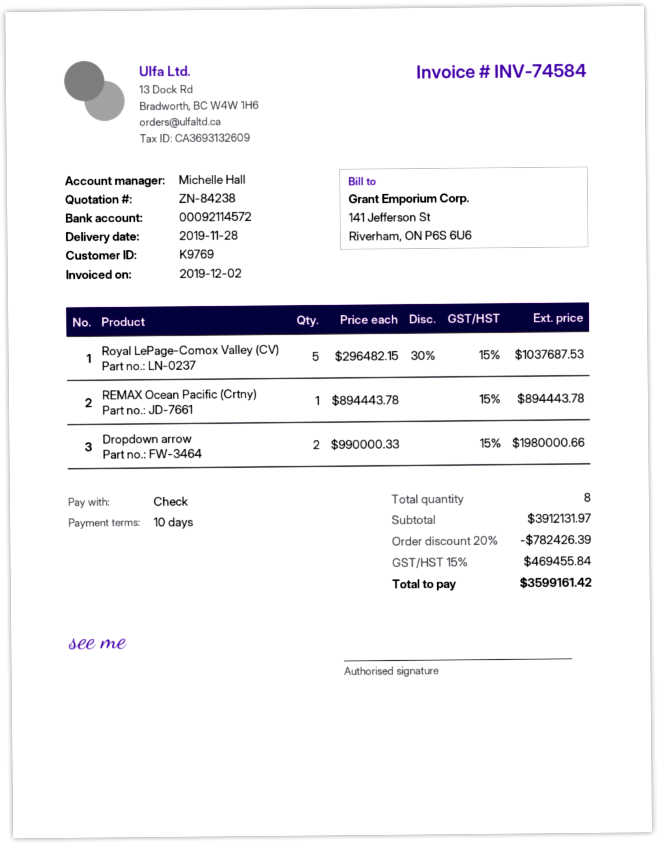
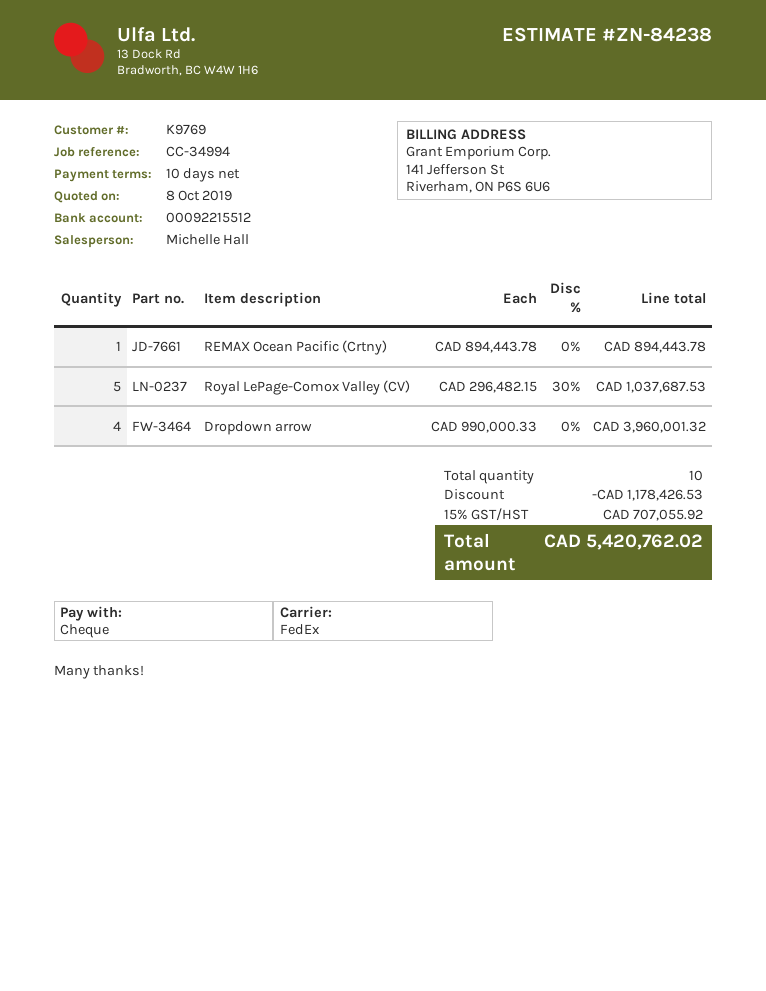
bank account: 00092114572 -> 00092215512
Dropdown arrow: 2 x 990000.33 = 1980000.66 -> 4 x 990000.33 = 3960001.32
total quantity: 8 -> 10
discount: 782426.39 -> 1178426.53
tax: 15% = 469455.84 -> 15% = 707055.92
total: 3599161.42 -> 5420762.02

